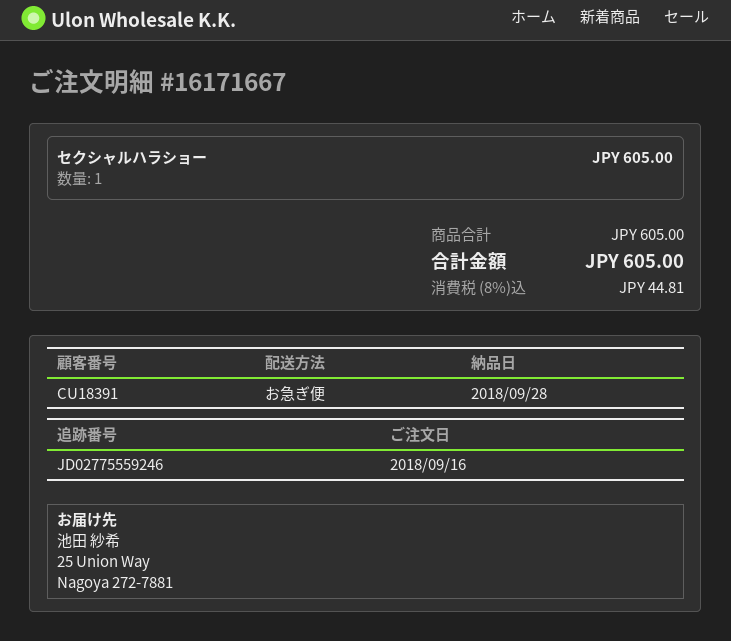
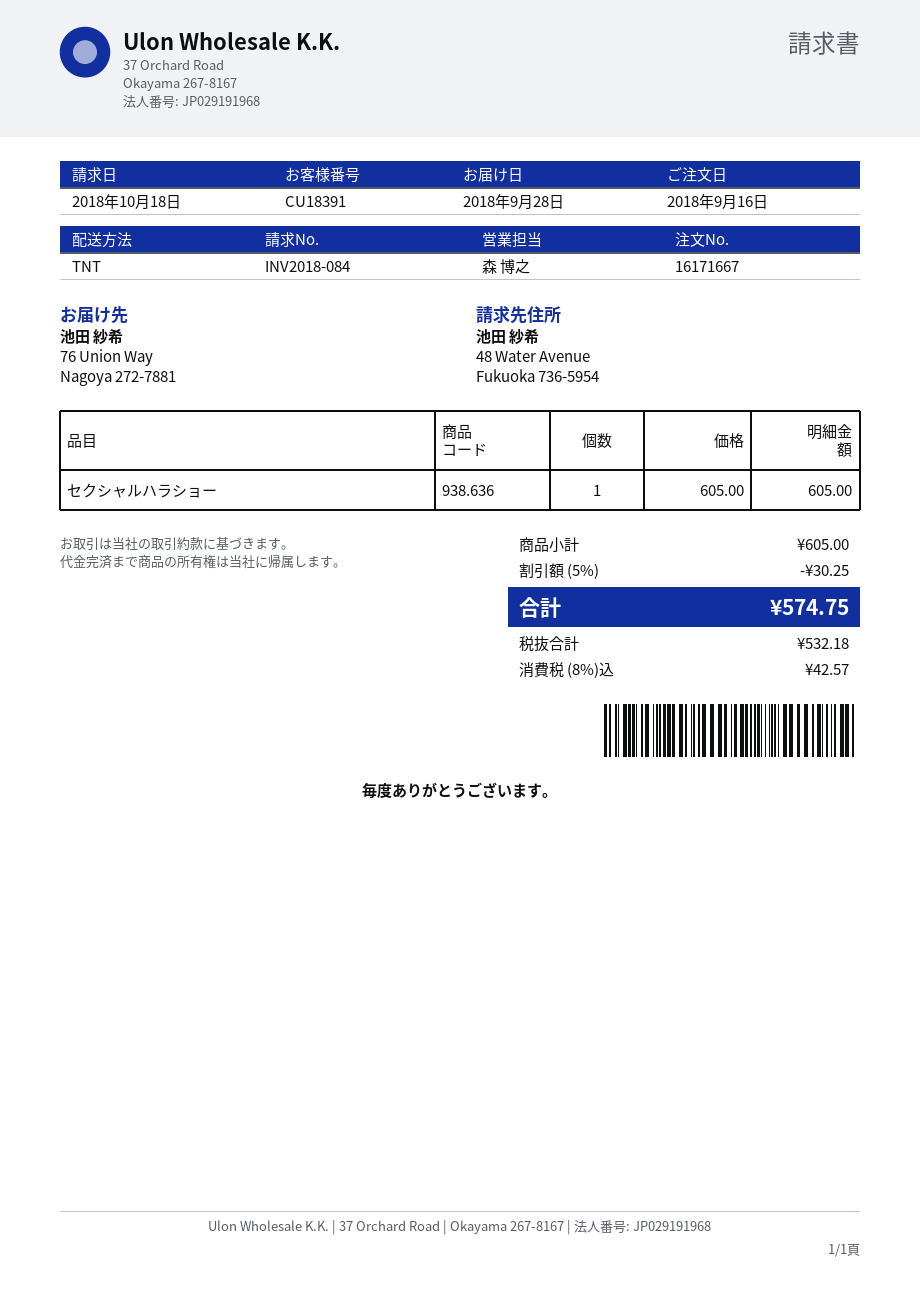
shipping method: express -> TNT
ship to: 25 Union Way, Nagoya 272-7881 -> 76 Union Way, Nagoya 272-7881
discount: none -> 5% = 30.25
tax: 8% = 44.81 -> 8% = 42.57
total: 605.00 -> 574.75

